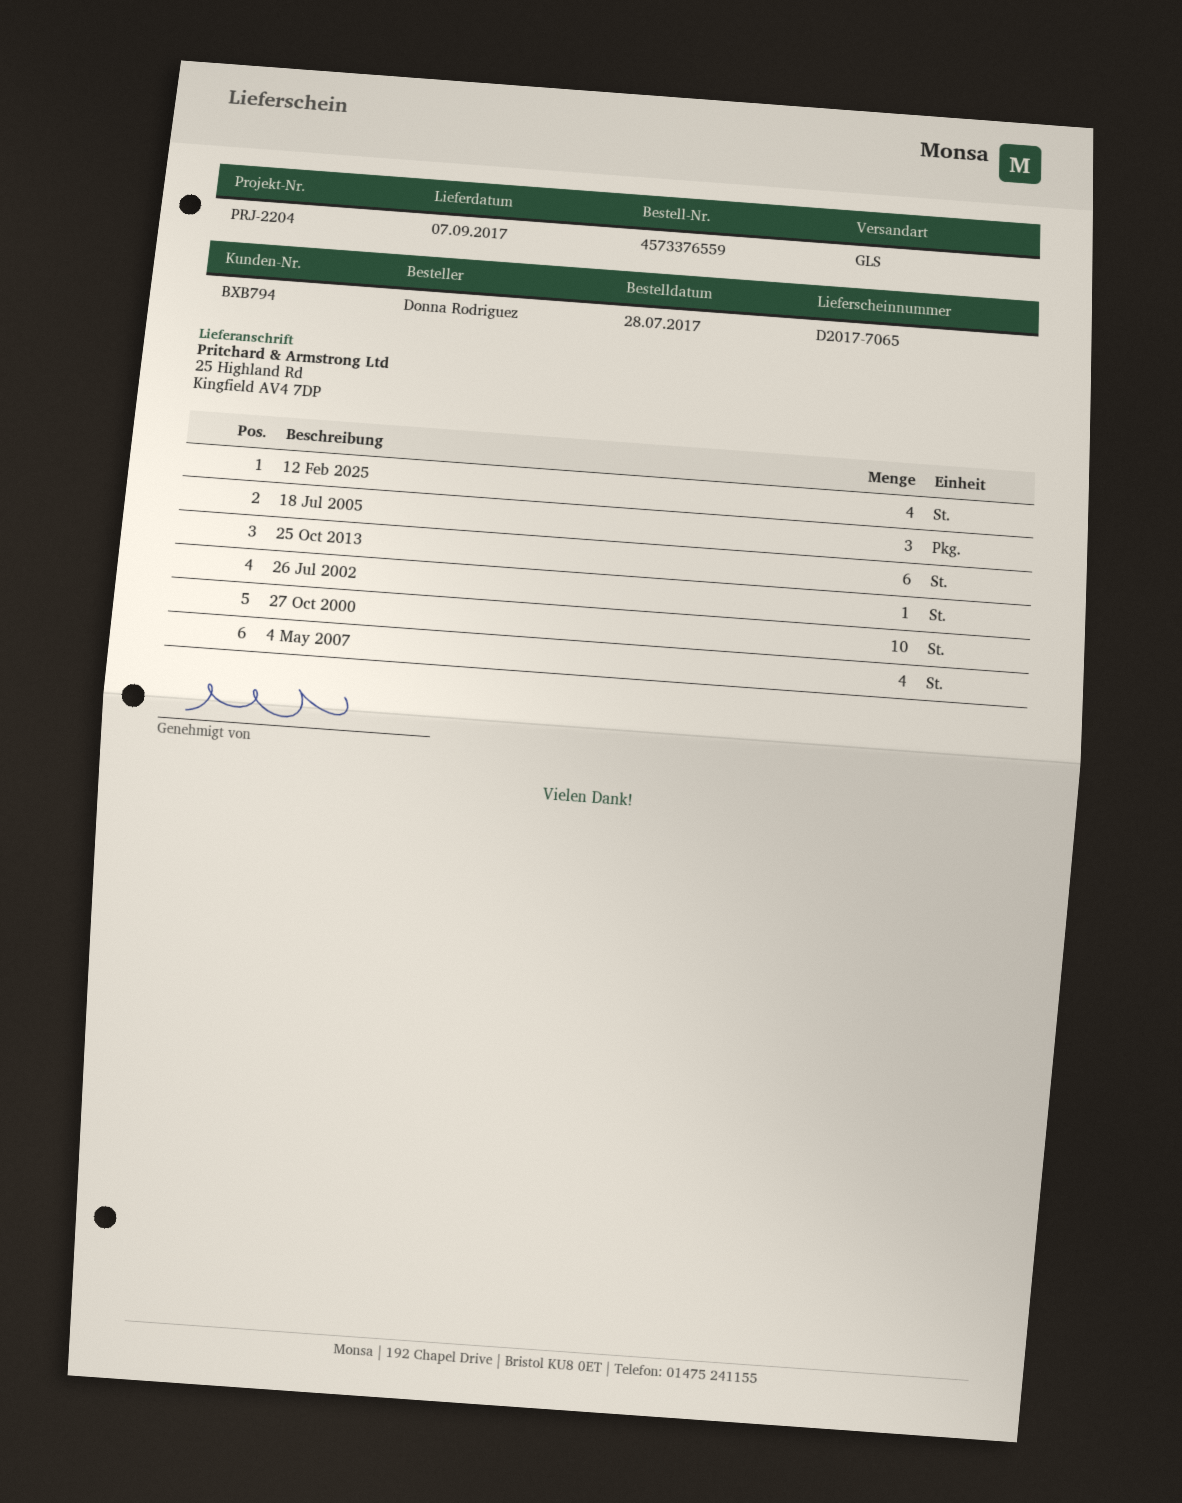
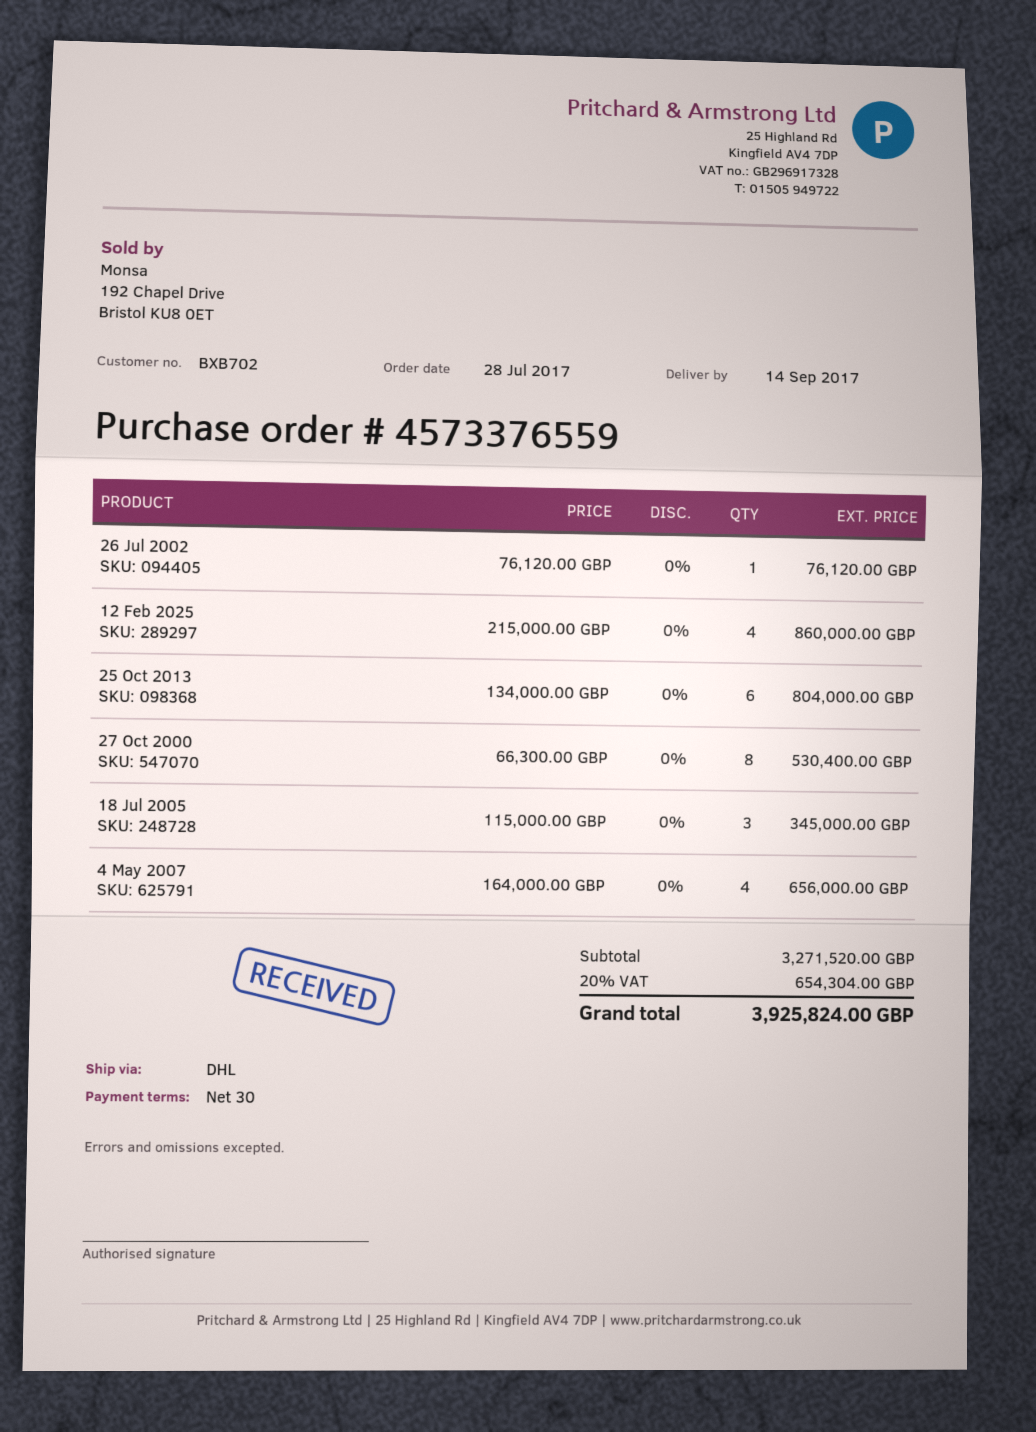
delivery date: 2017-09-07 -> 2017-09-14
customer number: BXB794 -> BXB702
shipping method: GLS -> DHL
27 Oct 2000: 10 -> 8

